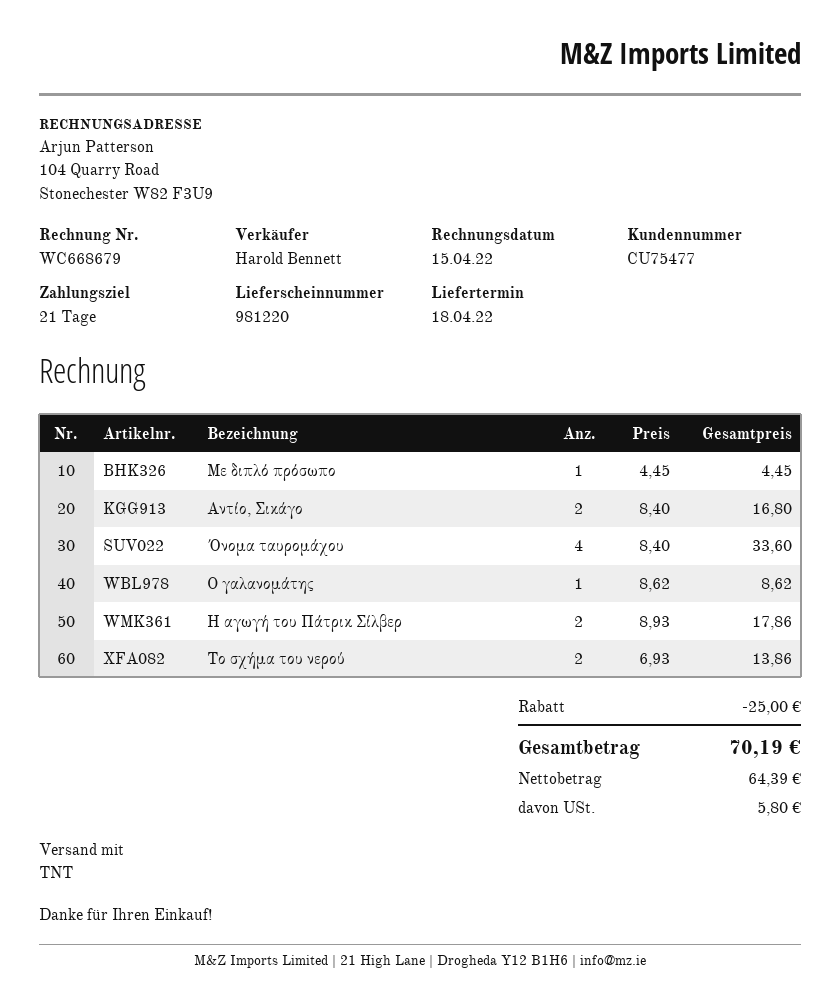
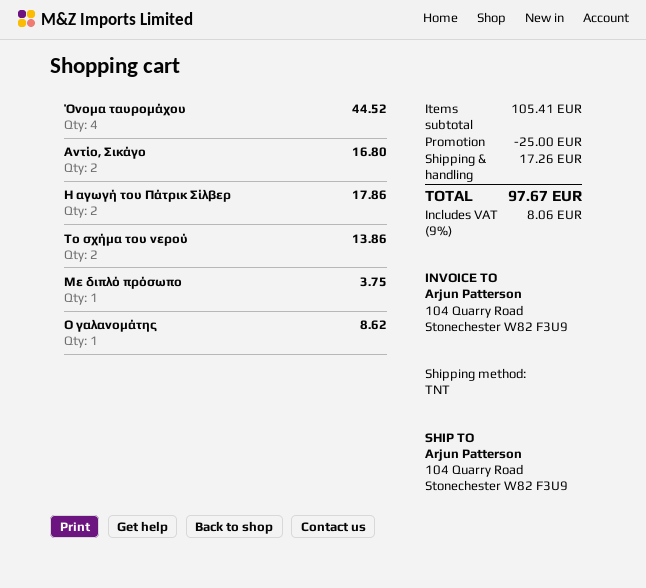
Με διπλό πρόσωπο: 1 for 4.45 -> 1 for 3.75
Όνομα ταυρομάχου: 4 for 33.60 -> 4 for 44.52
shipping: none -> 17.26
tax: 5.80 -> 8.06
total: 70.19 -> 97.67

